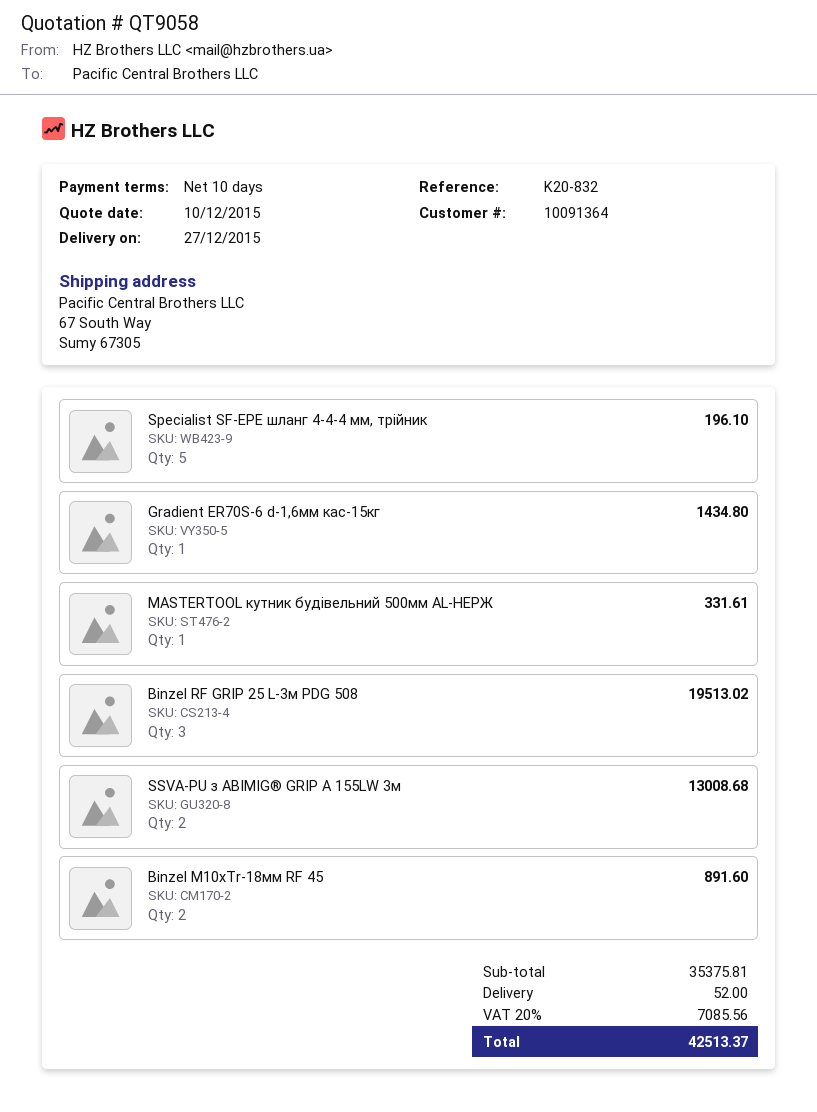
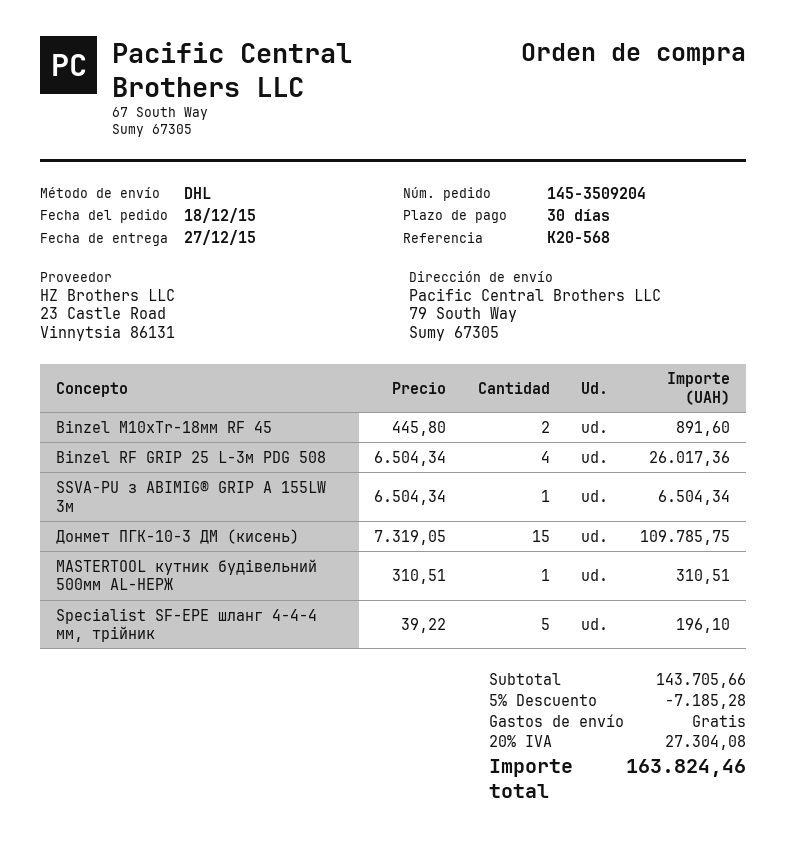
payment terms: 10 days -> 30 days
reference: K20-832 -> K20-568
ship to: 67 South Way, Sumy 67305 -> 79 South Way, Sumy 67305
Gradient ER70S-6 d-1,6мм кас-15кг: 1 for 1434.80 -> none
MASTERTOOL кутник будівельний 500мм AL-НЕРЖ: 1 for 331.61 -> 1 for 310.51
Binzel RF GRIP 25 L-3м PDG 508: 3 for 19513.02 -> 4 for 26017.36
SSVA-PU з ABIMIG® GRIP A 155LW 3м: 2 for 13008.68 -> 1 for 6504.34
Донмет ПГК-10-3 ДМ (кисень): none -> 15 for 109785.75
subtotal: 35375.81 -> 143705.66
discount: none -> 5% = 7185.28
shipping: 52.00 -> 0.00
tax: 20% = 7085.56 -> 20% = 27304.08
total: 42513.37 -> 163824.46

